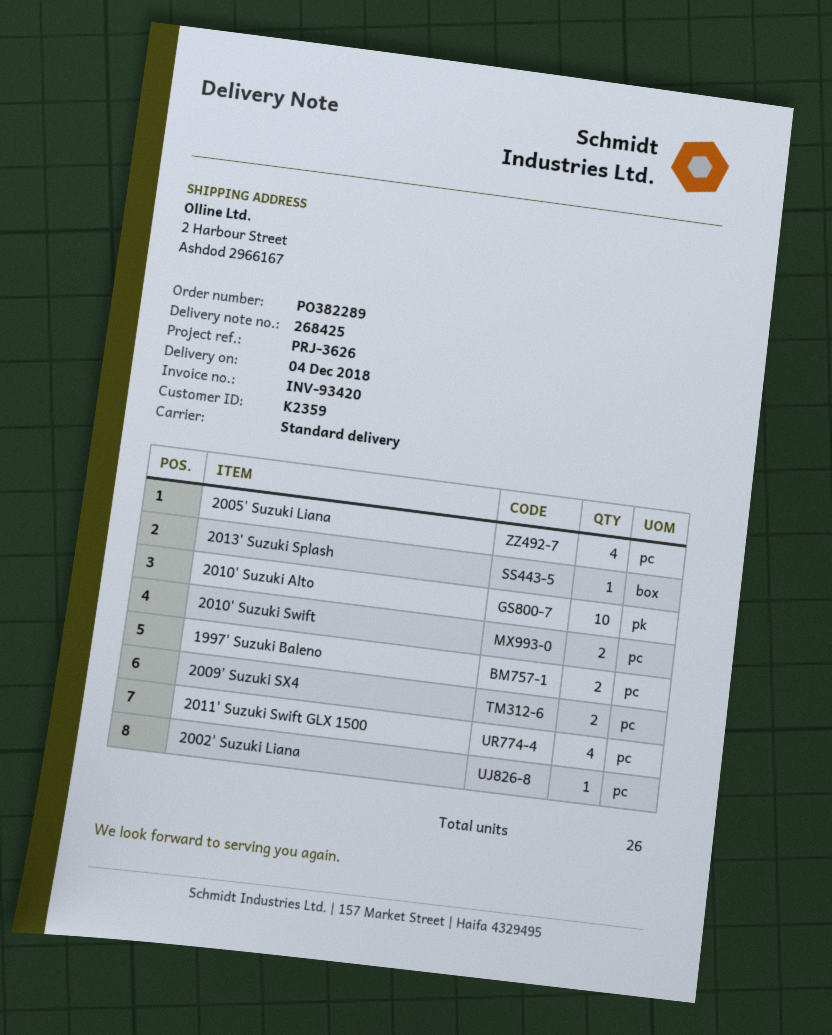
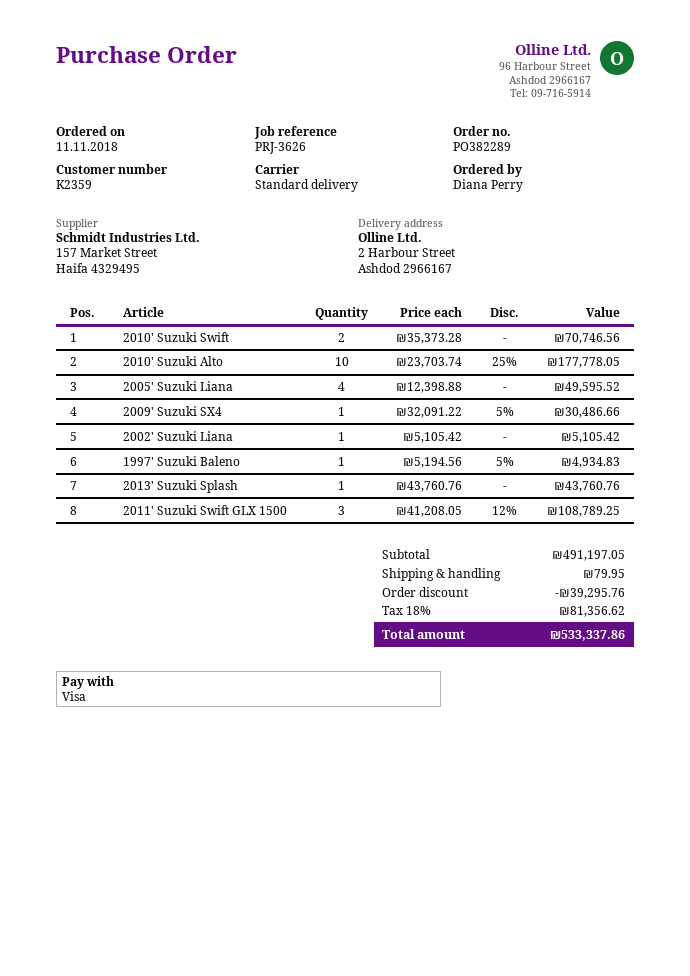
1997' Suzuki Baleno: 2 -> 1
2009' Suzuki SX4: 2 -> 1
2011' Suzuki Swift GLX 1500: 4 -> 3

